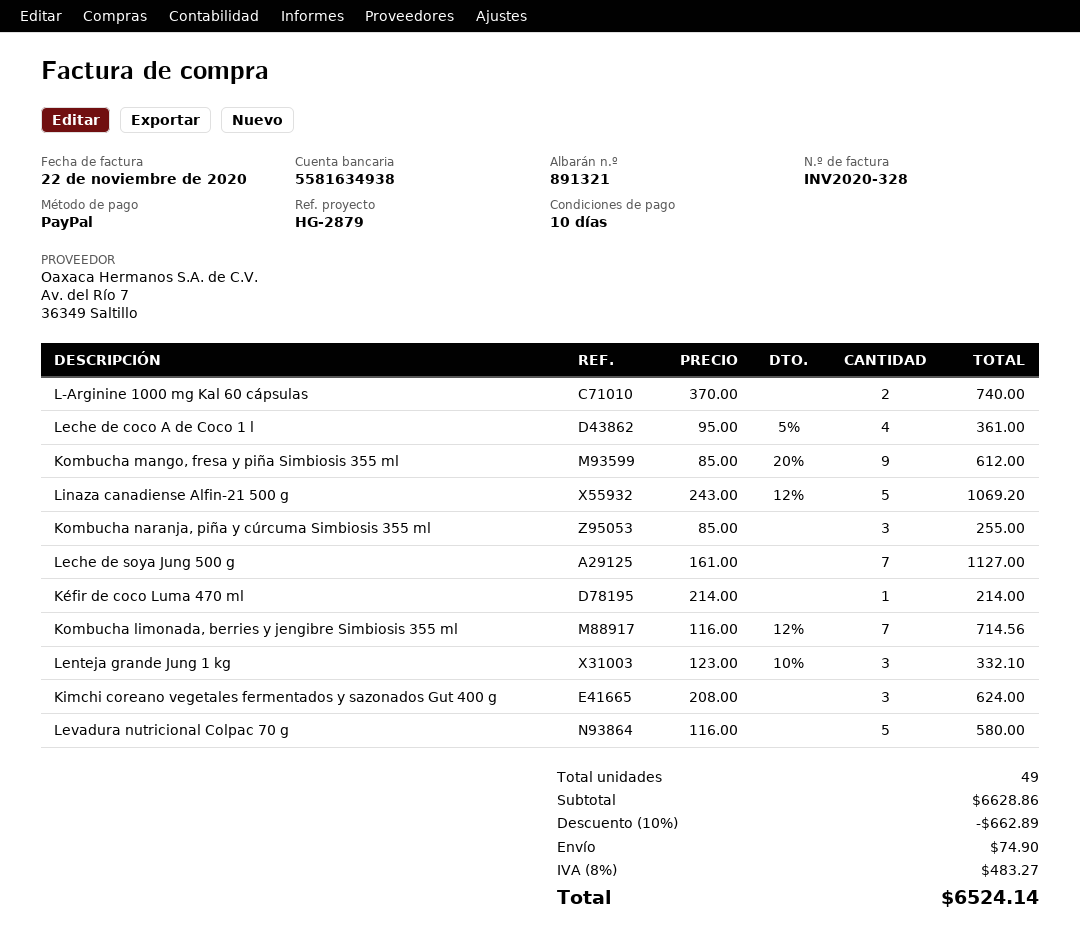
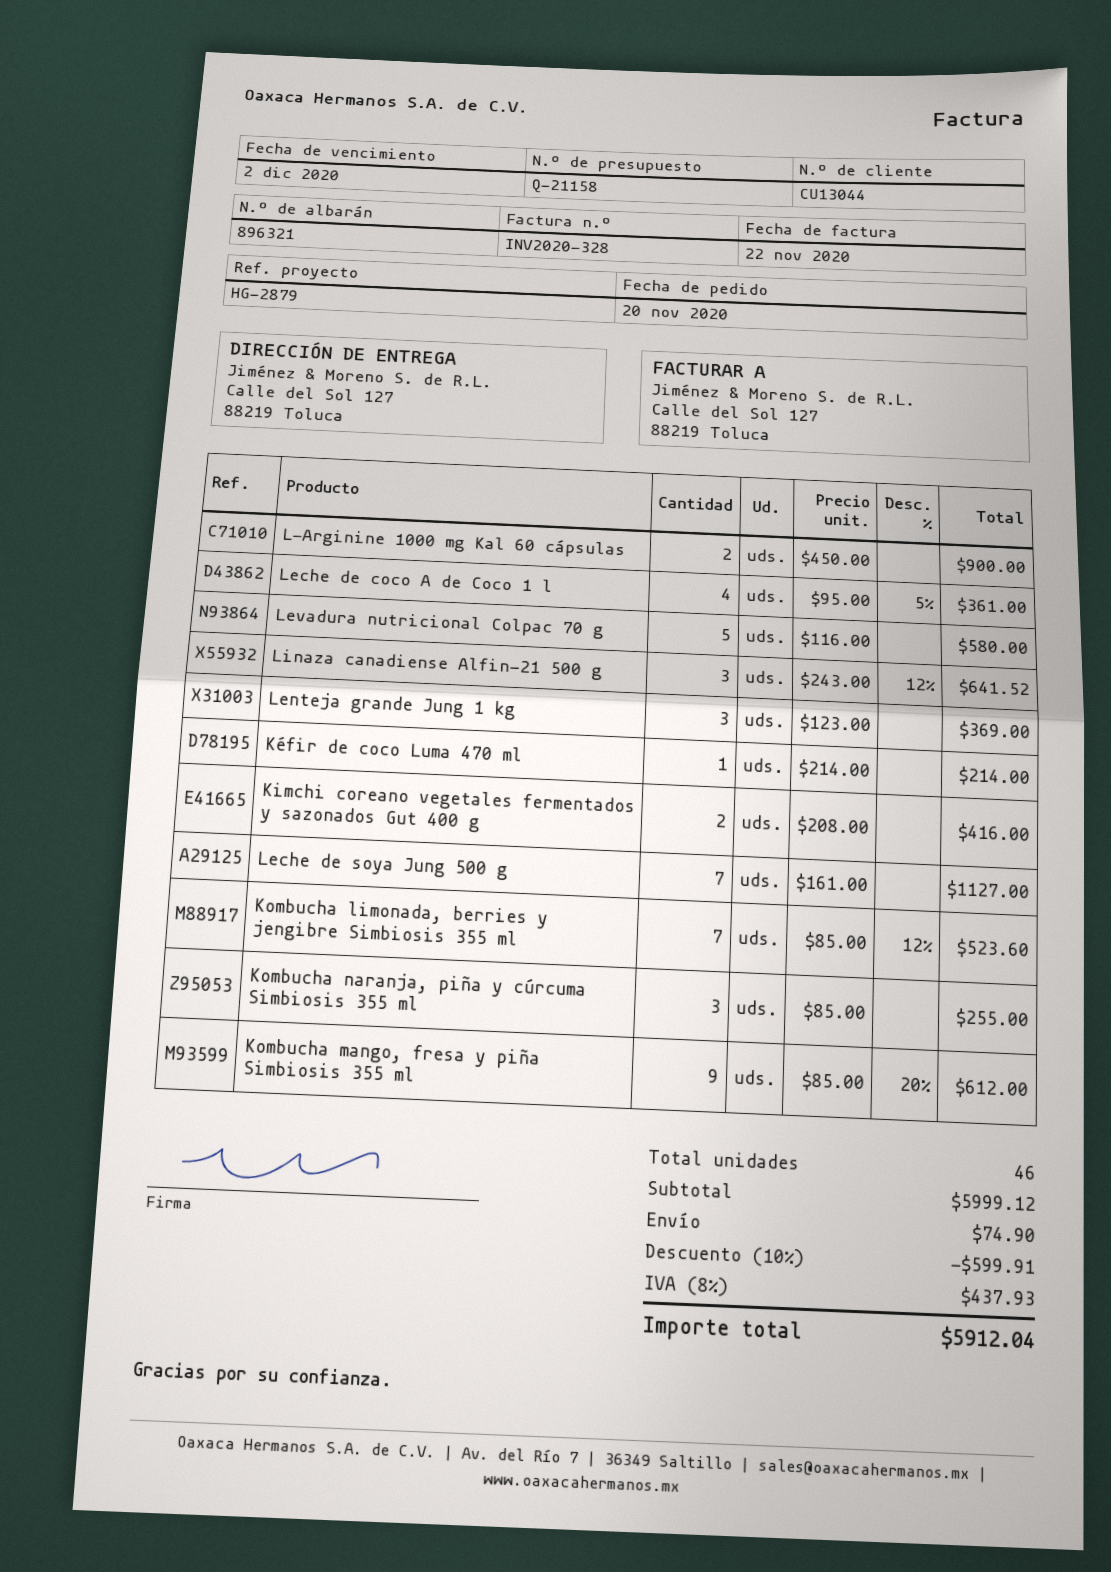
delivery note number: 891321 -> 896321
L-Arginine 1000 mg Kal 60 cápsulas: 2 x 370.00 = 740.00 -> 2 x 450.00 = 900.00
Linaza canadiense Alfin-21 500 g: 5 x 243.00 - 12% = 1069.20 -> 3 x 243.00 - 12% = 641.52
Kombucha limonada, berries y jengibre Simbiosis 355 ml: 7 x 116.00 - 12% = 714.56 -> 7 x 85.00 - 12% = 523.60
Lenteja grande Jung 1 kg: 3 x 123.00 - 10% = 332.10 -> 3 x 123.00 = 369.00
Kimchi coreano vegetales fermentados y sazonados Gut 400 g: 3 x 208.00 = 624.00 -> 2 x 208.00 = 416.00
total quantity: 49 -> 46
subtotal: 6628.86 -> 5999.12
discount: 10% = 662.89 -> 10% = 599.91
tax: 8% = 483.27 -> 8% = 437.93
total: 6524.14 -> 5912.04

